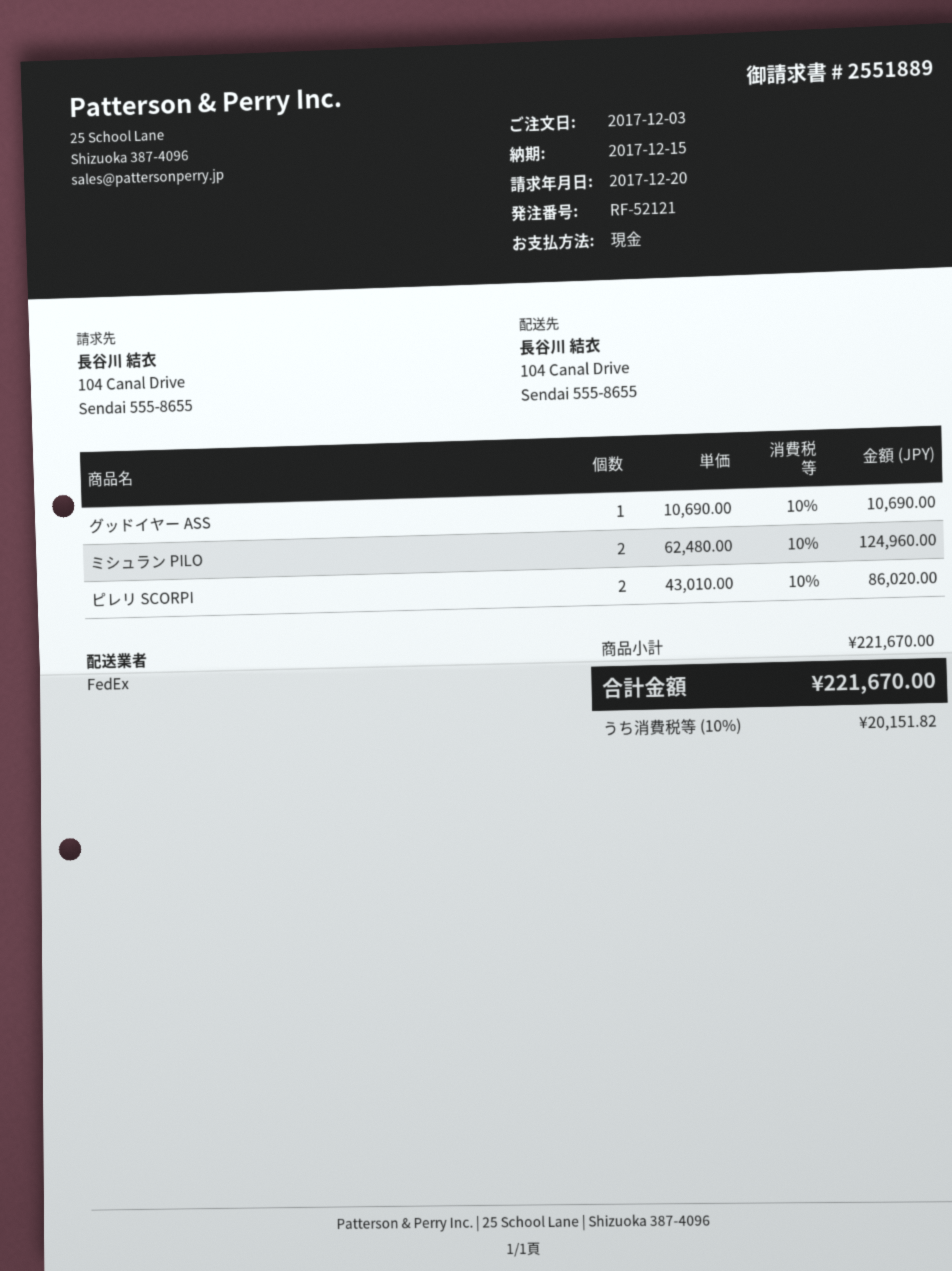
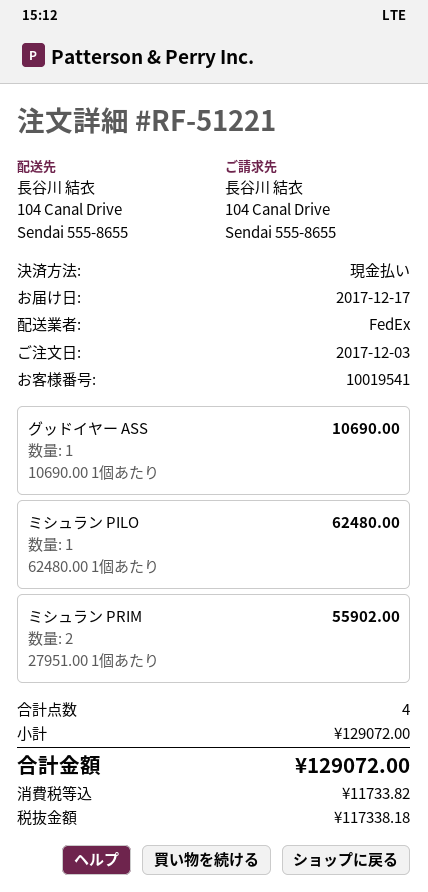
order number: RF-52121 -> RF-51221
delivery date: 2017-12-15 -> 2017-12-17
ミシュラン PILO: 2 x 62480.00 = 124960.00 -> 1 x 62480.00 = 62480.00
ピレリ SCORPI: 2 x 43010.00 = 86020.00 -> none
ミシュラン PRIM: none -> 2 x 27951.00 = 55902.00
subtotal: 221670.00 -> 129072.00
tax: 20151.82 -> 11733.82
total: 221670.00 -> 129072.00

